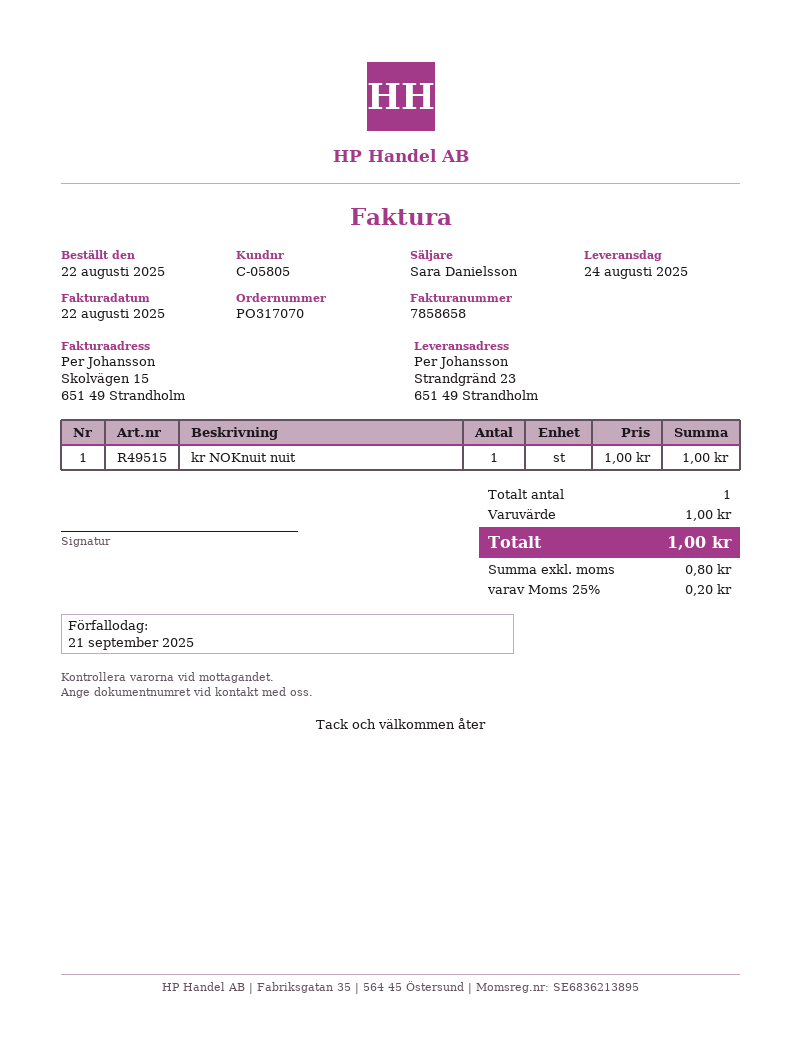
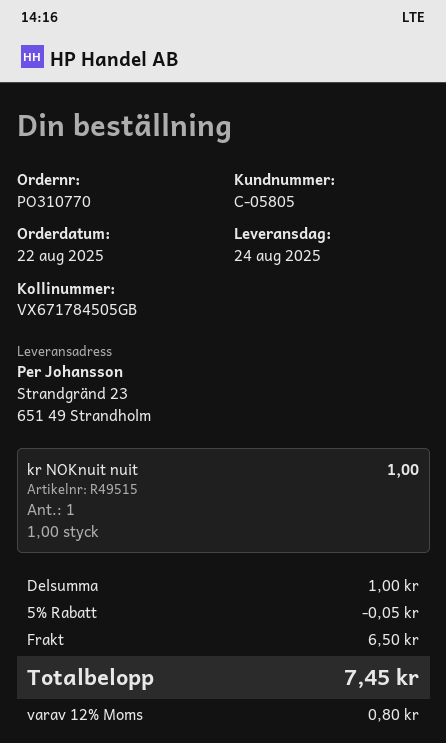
order number: PO317070 -> PO310770
discount: none -> 5% = 0.05
shipping: none -> 6.50
tax: 25% = 0.20 -> 12% = 0.80
total: 1.00 -> 7.45

